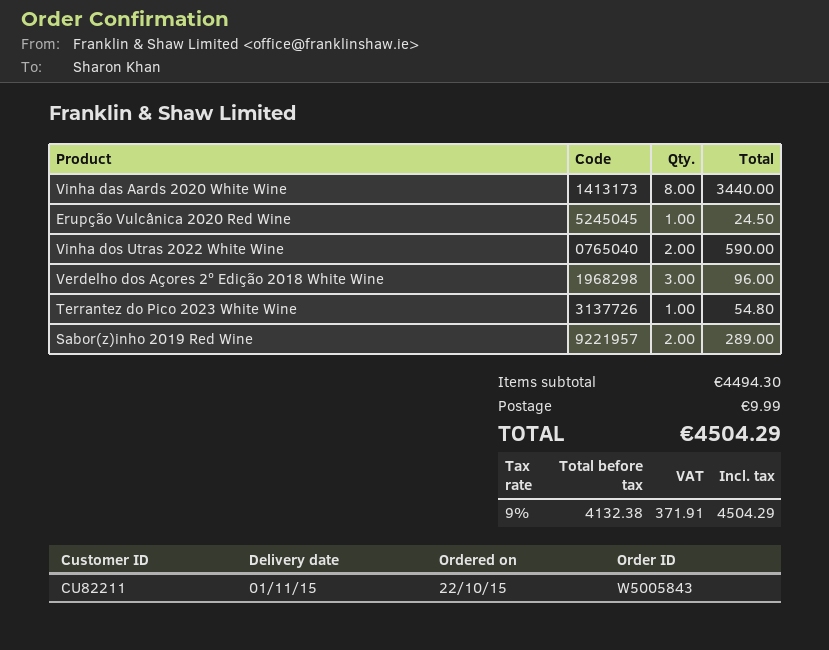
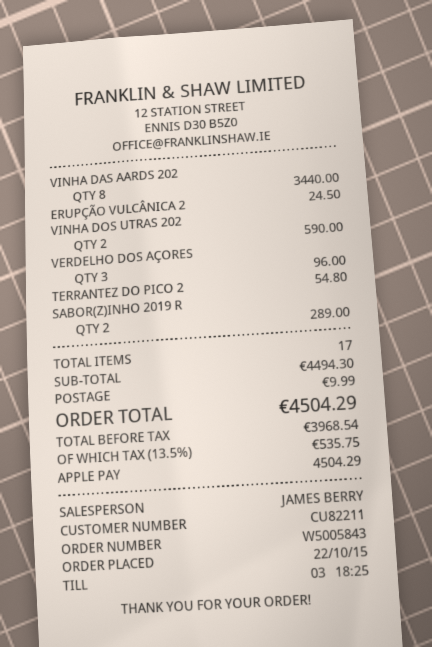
net: 4132.38 -> 3968.54
tax: 9% = 371.91 -> 13.5% = 535.75

